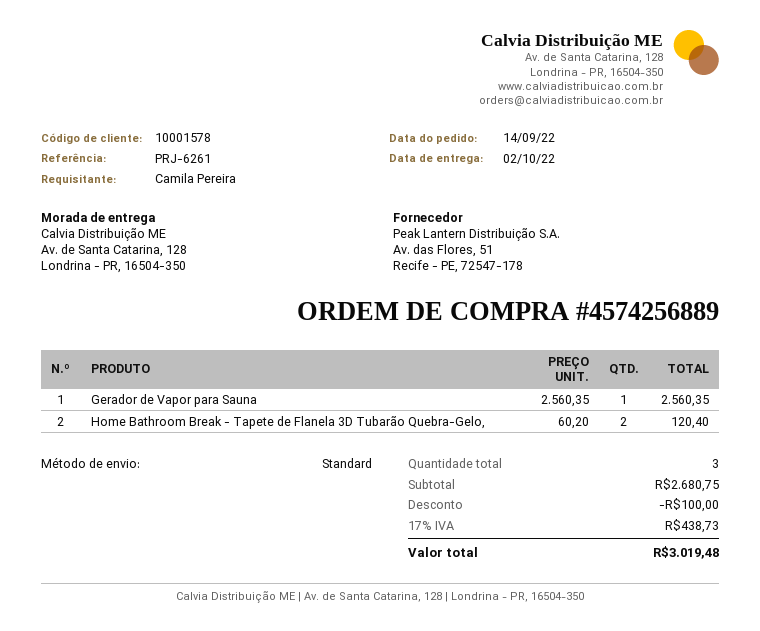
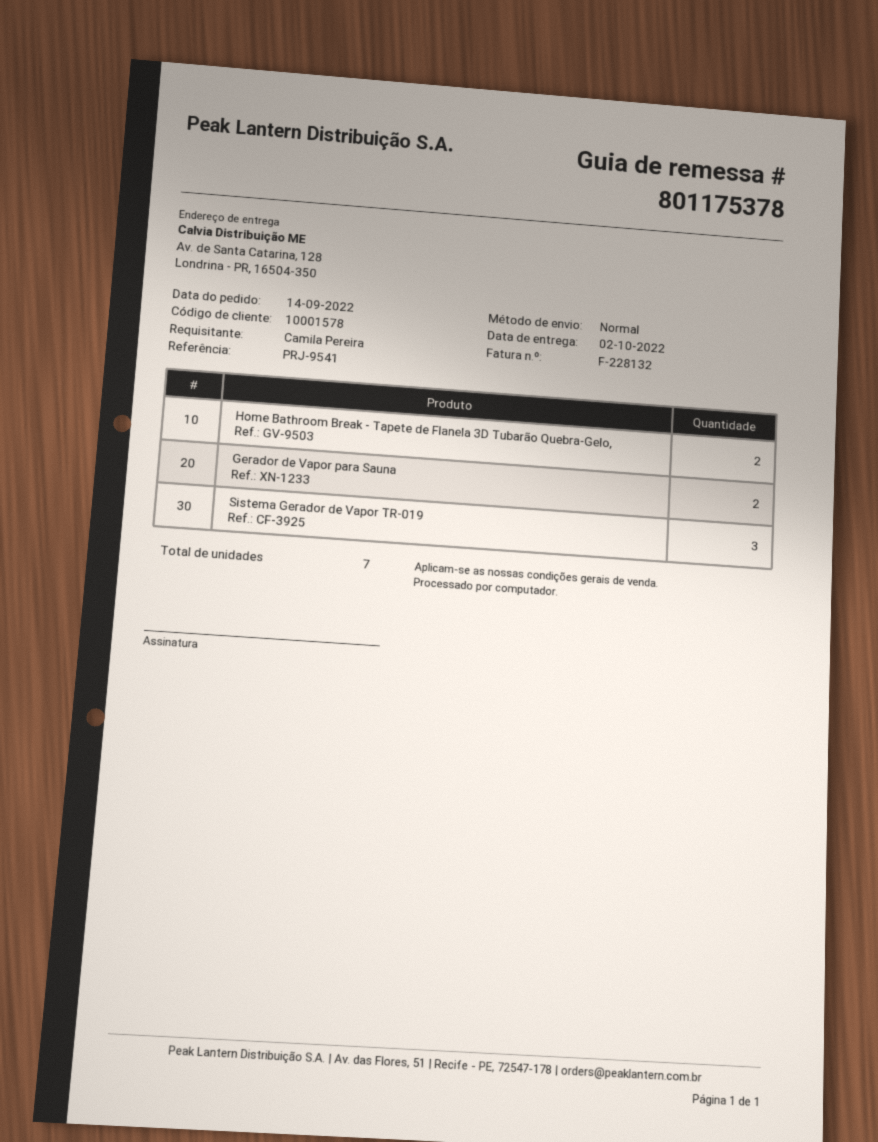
reference: PRJ-6261 -> PRJ-9541
Gerador de Vapor para Sauna: 1 -> 2
Sistema Gerador de Vapor TR-019: none -> 3
total quantity: 3 -> 7

